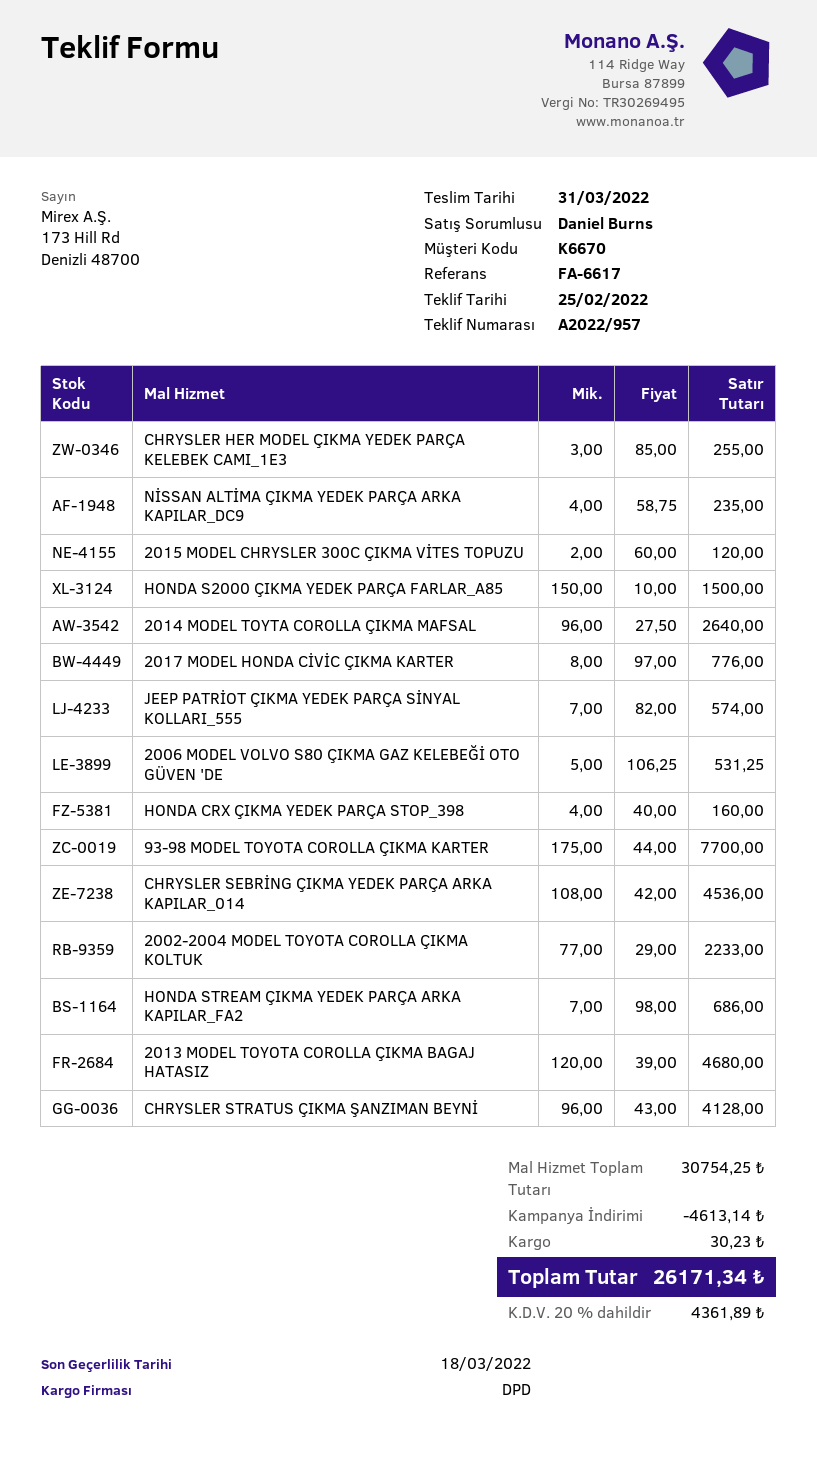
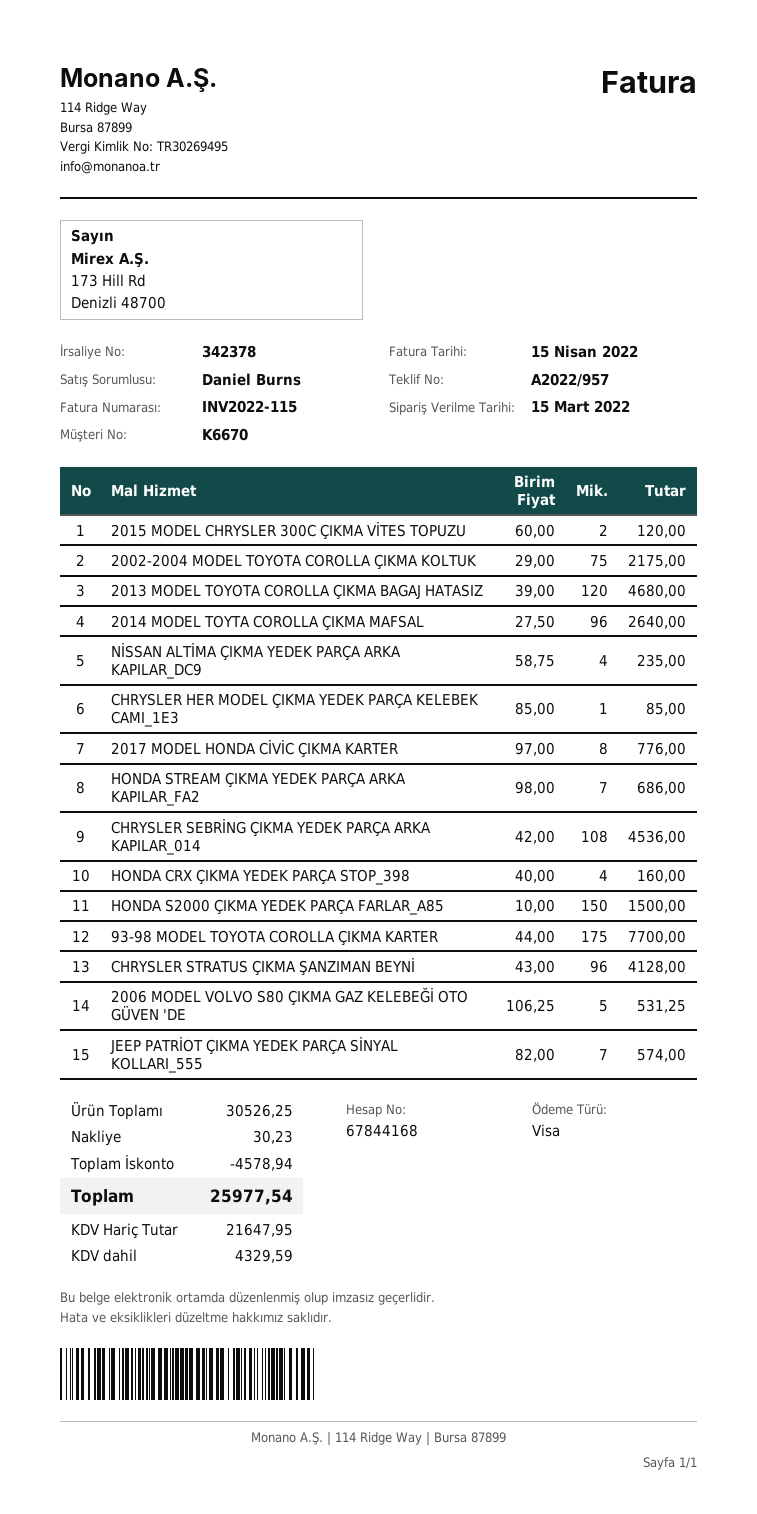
CHRYSLER HER MODEL ÇIKMA YEDEK PARÇA KELEBEK CAMI_1E3: 3 x 85.00 = 255.00 -> 1 x 85.00 = 85.00
2002-2004 MODEL TOYOTA COROLLA ÇIKMA KOLTUK: 77 x 29.00 = 2233.00 -> 75 x 29.00 = 2175.00
subtotal: 30754.25 -> 30526.25
discount: 4613.14 -> 4578.94
tax: 4361.89 -> 4329.59
total: 26171.34 -> 25977.54

